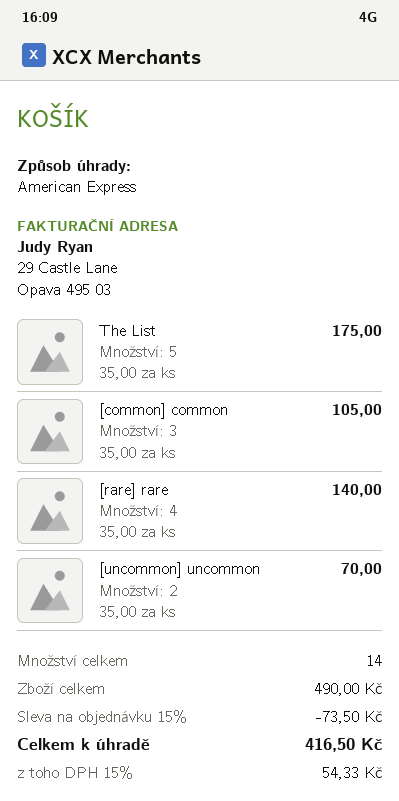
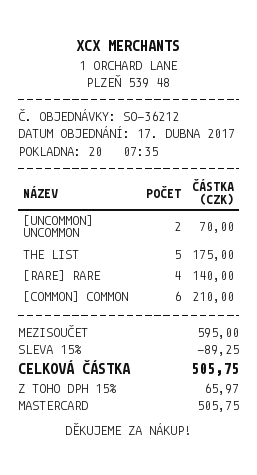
payment method: American Express -> Mastercard
[common] common: 3 for 105.00 -> 6 for 210.00
subtotal: 490.00 -> 595.00
discount: 15% = 73.50 -> 15% = 89.25
tax: 15% = 54.33 -> 15% = 65.97
total: 416.50 -> 505.75

